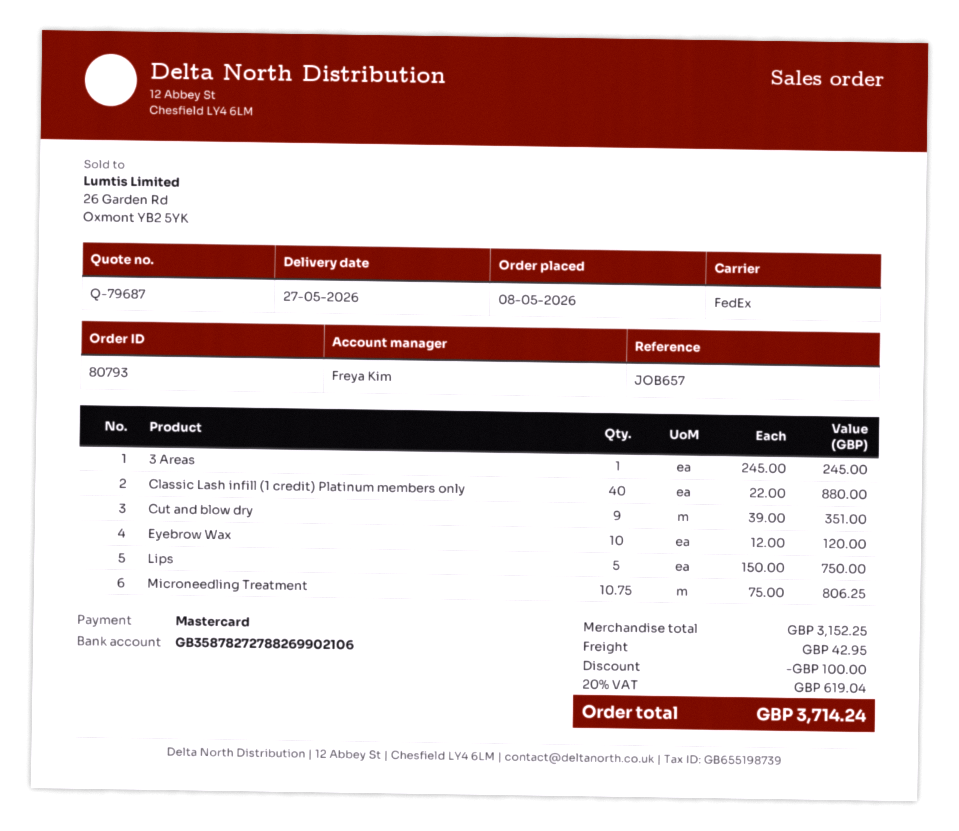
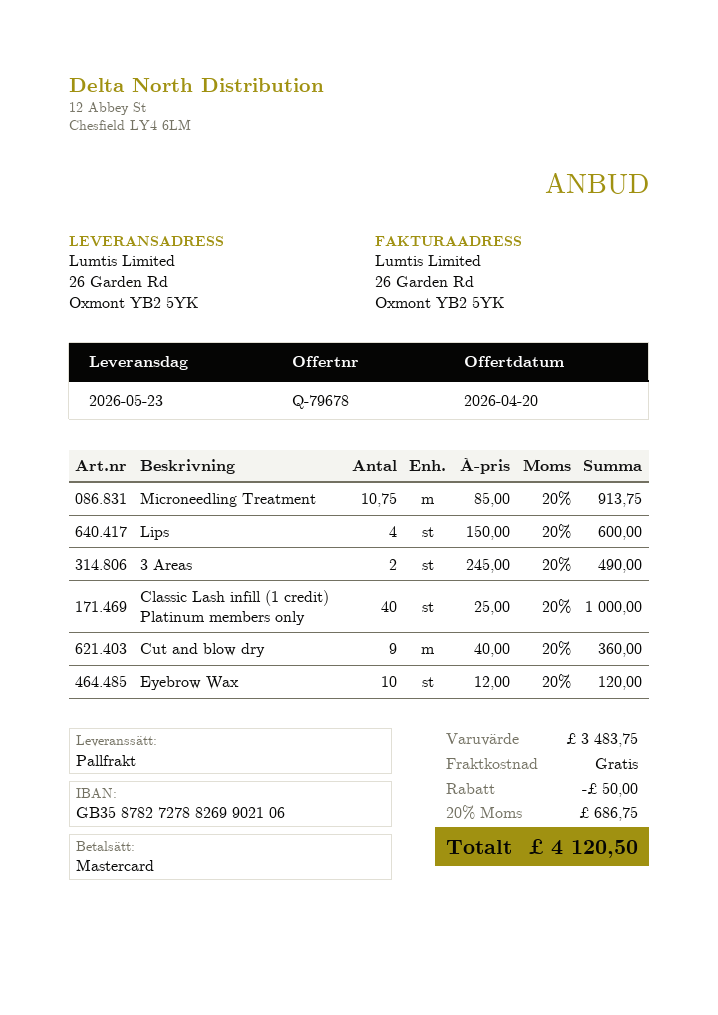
quote number: Q-79687 -> Q-79678
delivery date: 2026-05-27 -> 2026-05-23
shipping method: FedEx -> pallet freight
3 Areas: 1 x 245.00 = 245.00 -> 2 x 245.00 = 490.00
Classic Lash infill (1 credit) Platinum members only: 40 x 22.00 = 880.00 -> 40 x 25.00 = 1000.00
Cut and blow dry: 9 x 39.00 = 351.00 -> 9 x 40.00 = 360.00
Lips: 5 x 150.00 = 750.00 -> 4 x 150.00 = 600.00
Microneedling Treatment: 10.75 x 75.00 = 806.25 -> 10.75 x 85.00 = 913.75
subtotal: 3152.25 -> 3483.75
discount: 100.00 -> 50.00
shipping: 42.95 -> 0.00
tax: 20% = 619.04 -> 20% = 686.75
total: 3714.24 -> 4120.50

